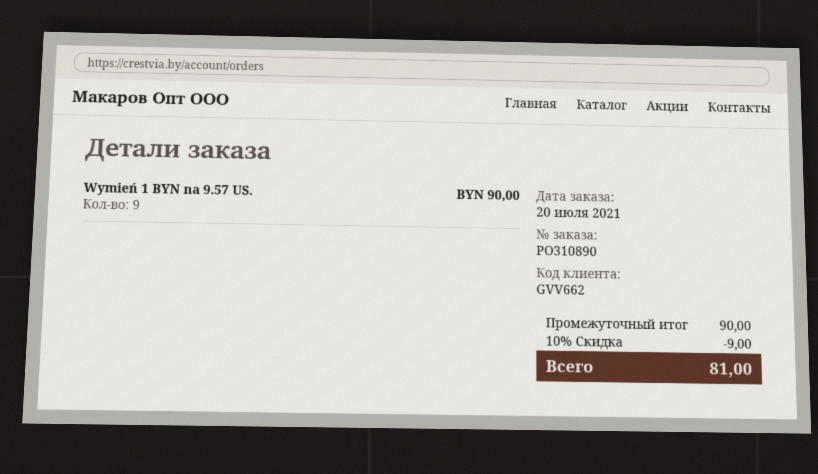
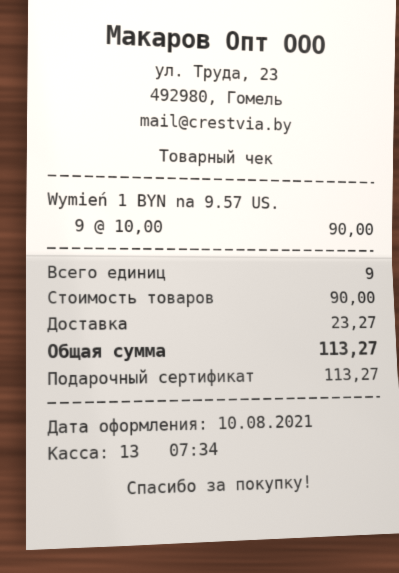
order date: 2021-07-20 -> 2021-08-10
discount: 10% = 9.00 -> none
shipping: none -> 23.27
total: 81.00 -> 113.27

